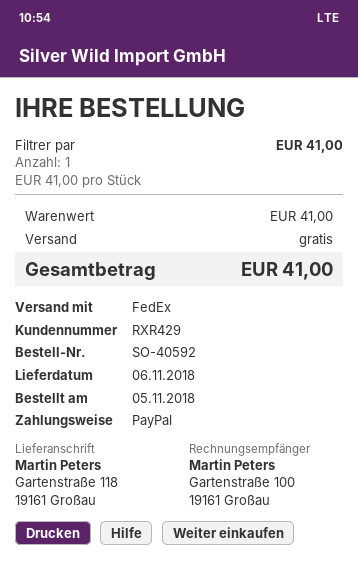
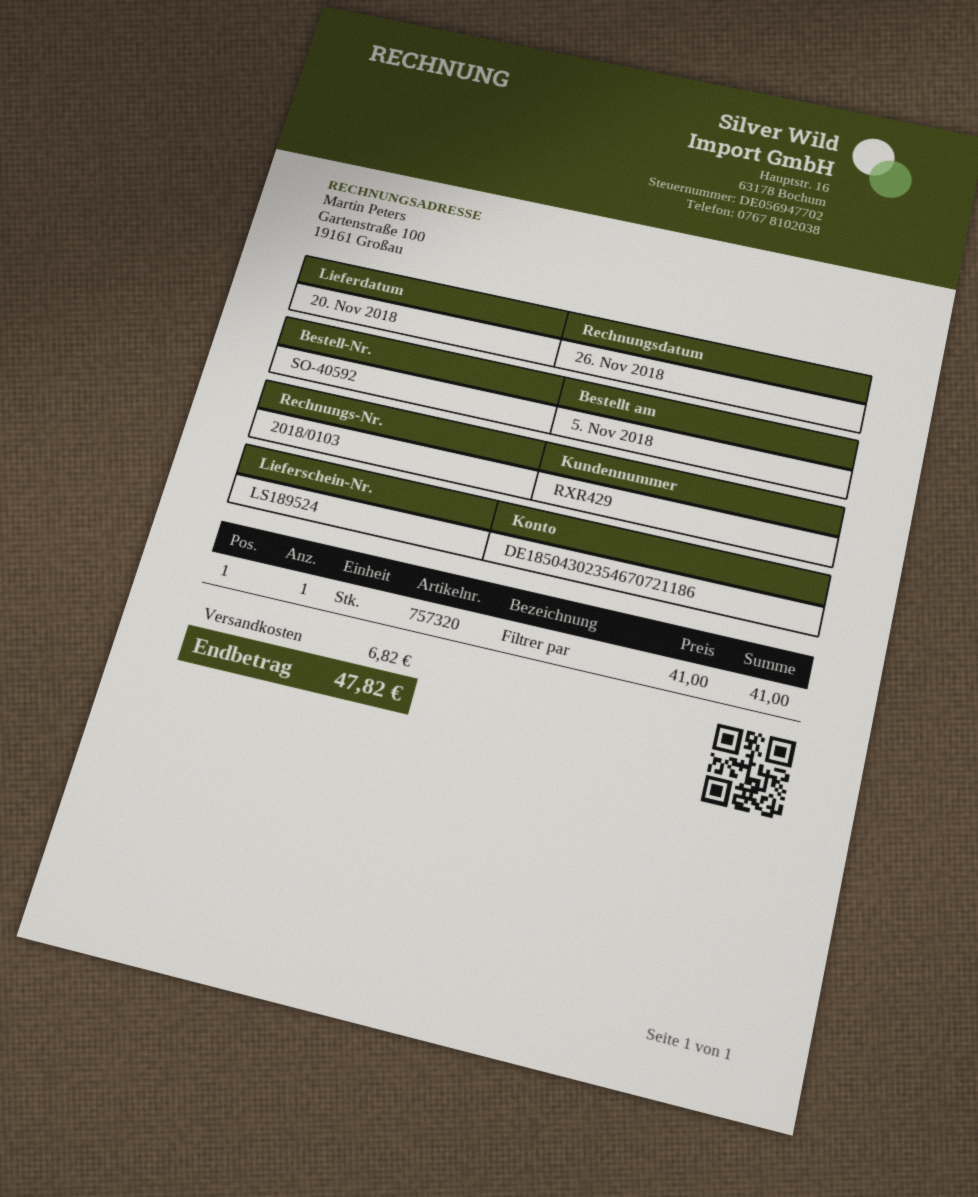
delivery date: 2018-11-06 -> 2018-11-20
shipping: 0.00 -> 6.82
total: 41.00 -> 47.82

